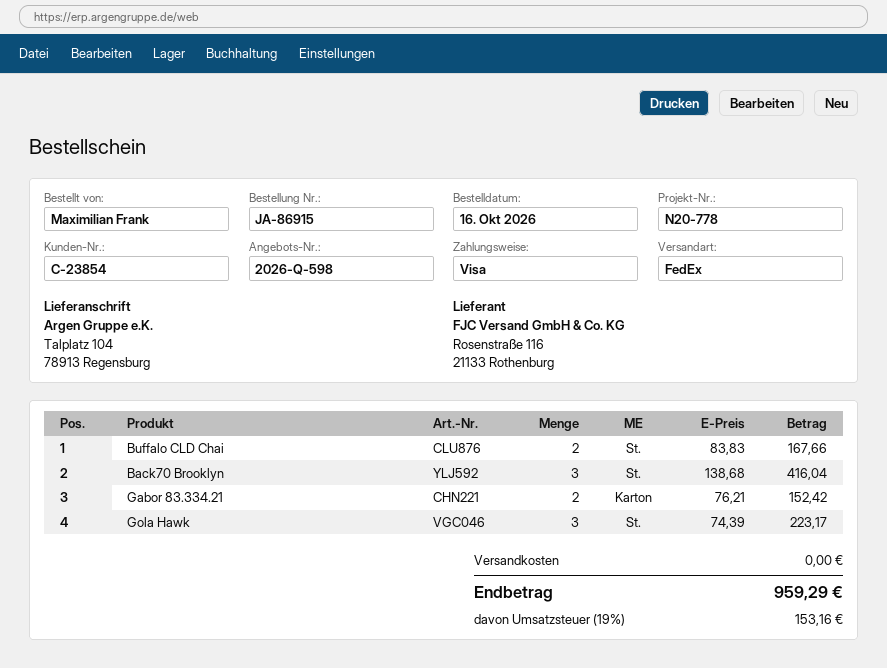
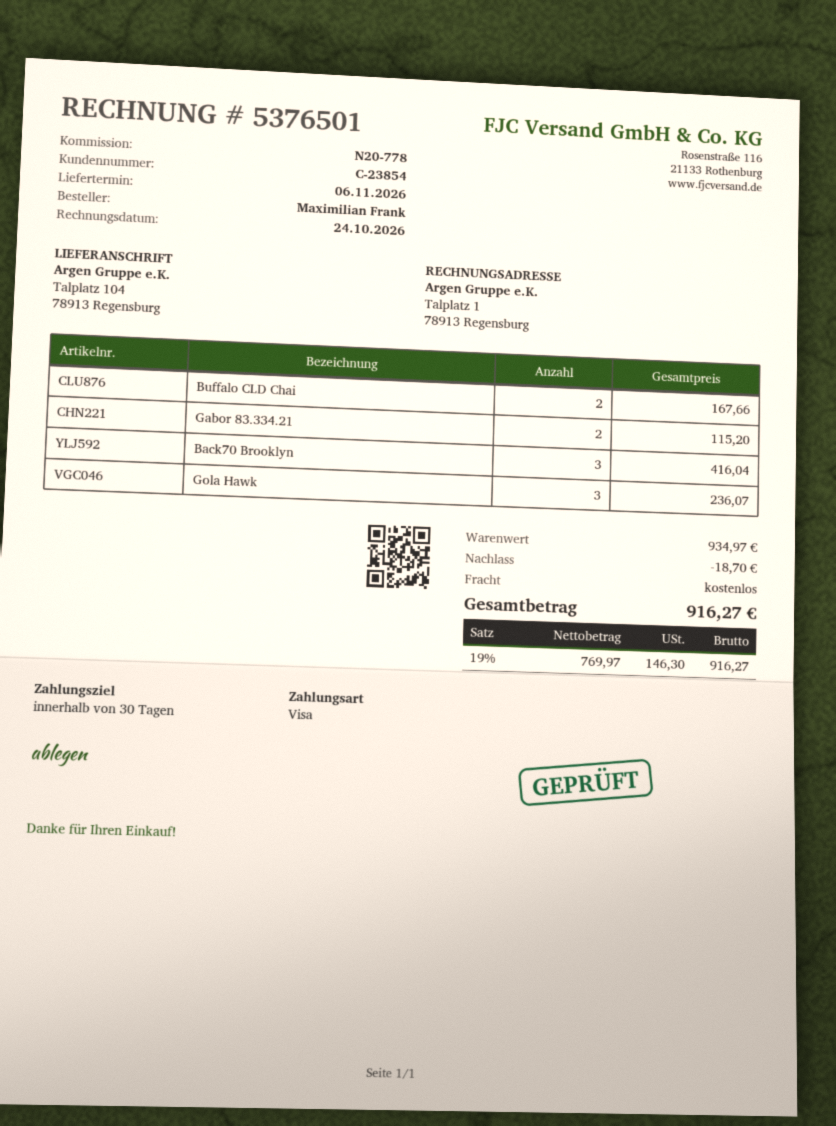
Gabor 83.334.21: 2 for 152.42 -> 2 for 115.20
Gola Hawk: 3 for 223.17 -> 3 for 236.07
discount: none -> 18.70
tax: 19% = 153.16 -> 19% = 146.30
total: 959.29 -> 916.27

